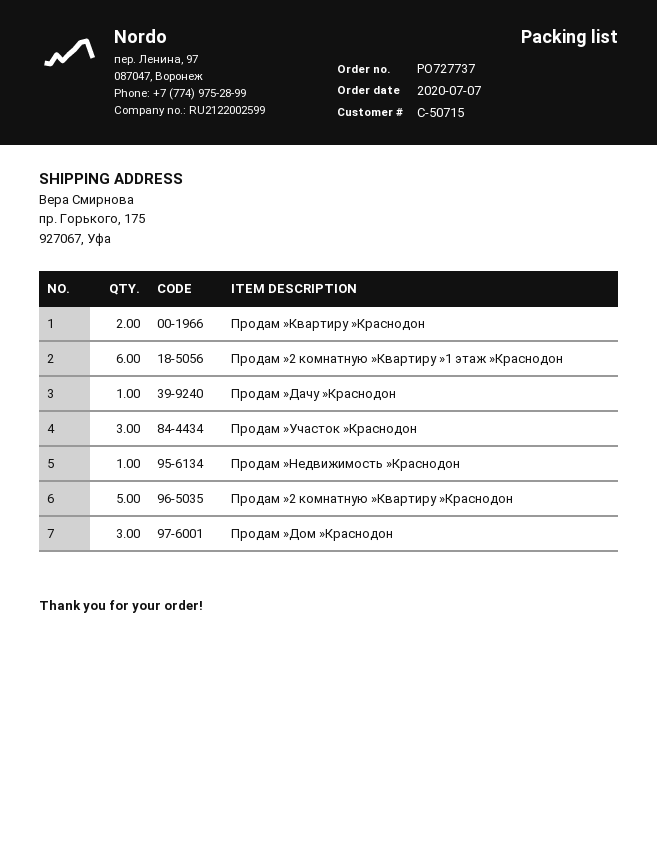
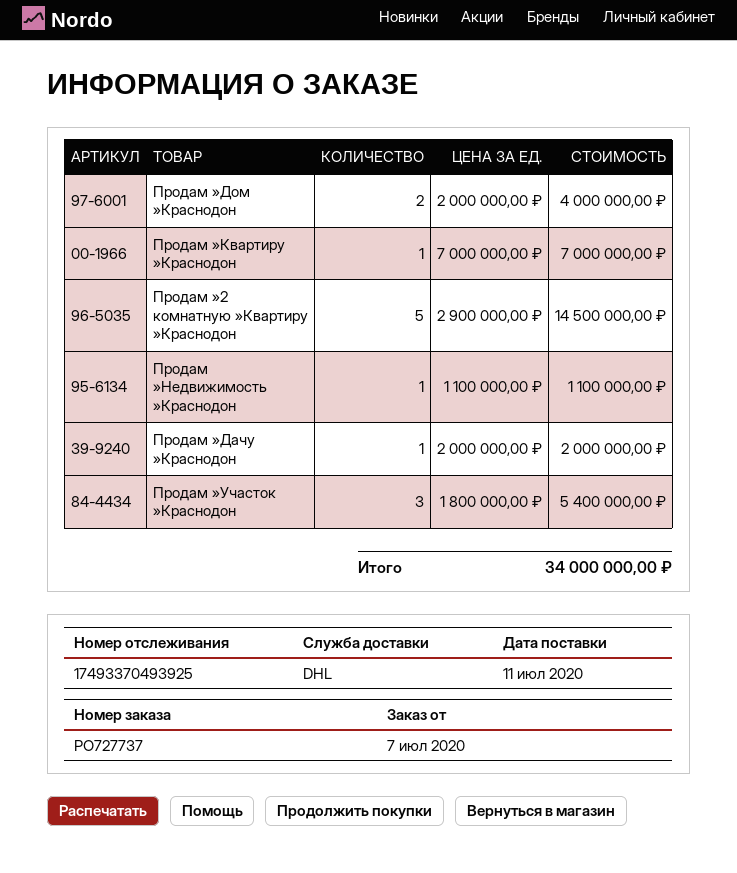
Продам »Квартиру »Краснодон: 2 -> 1
Продам »2 комнатную »Квартиру »1 этаж »Краснодон: 6 -> none
Продам »Дом »Краснодон: 3 -> 2

